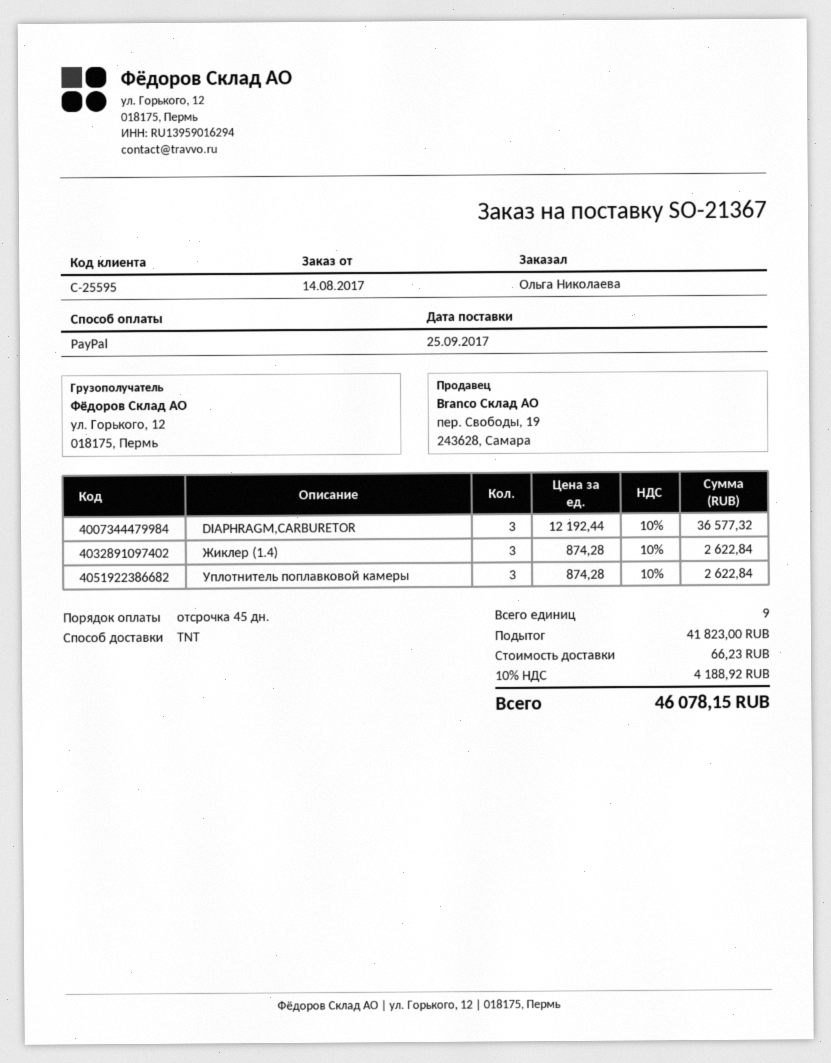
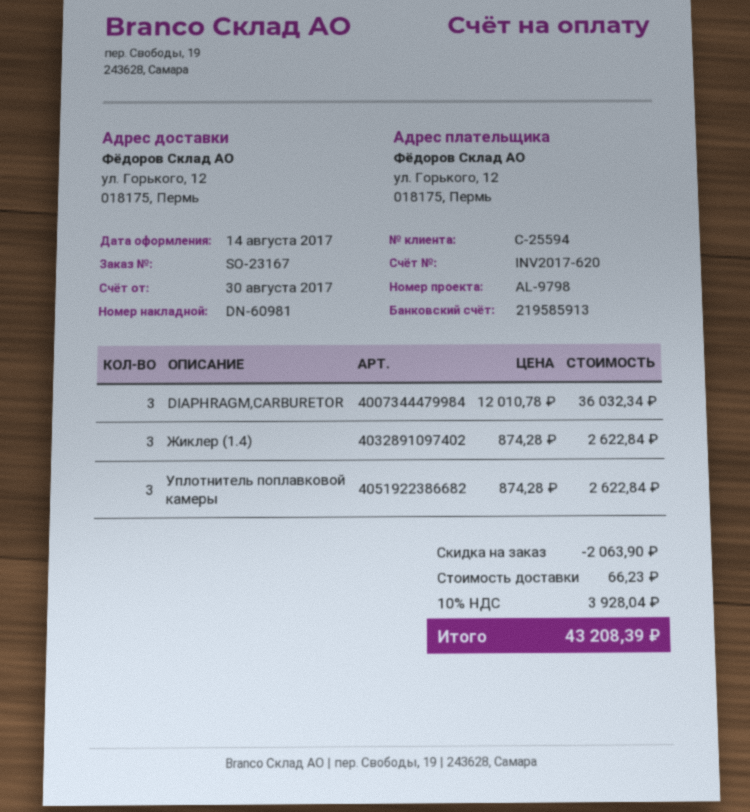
order number: SO-21367 -> SO-23167
customer number: C-25595 -> C-25594
DIAPHRAGM,CARBURETOR: 3 x 12192.44 = 36577.32 -> 3 x 12010.78 = 36032.34
discount: none -> 2063.90
tax: 10% = 4188.92 -> 10% = 3928.04
total: 46078.15 -> 43208.39

